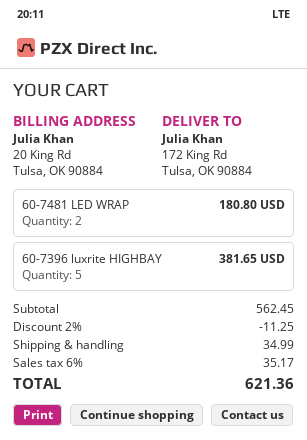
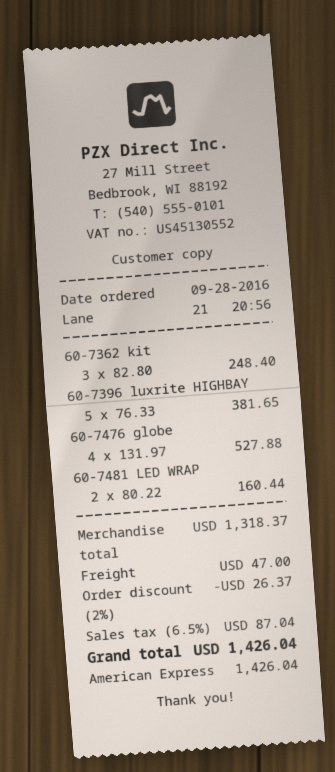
60-7481 LED WRAP: 2 for 180.80 -> 2 for 160.44
60-7362 kit: none -> 3 for 248.40
60-7476 globe: none -> 4 for 527.88
subtotal: 562.45 -> 1318.37
discount: 2% = 11.25 -> 2% = 26.37
shipping: 34.99 -> 47.00
tax: 6% = 35.17 -> 6.5% = 87.04
total: 621.36 -> 1426.04

